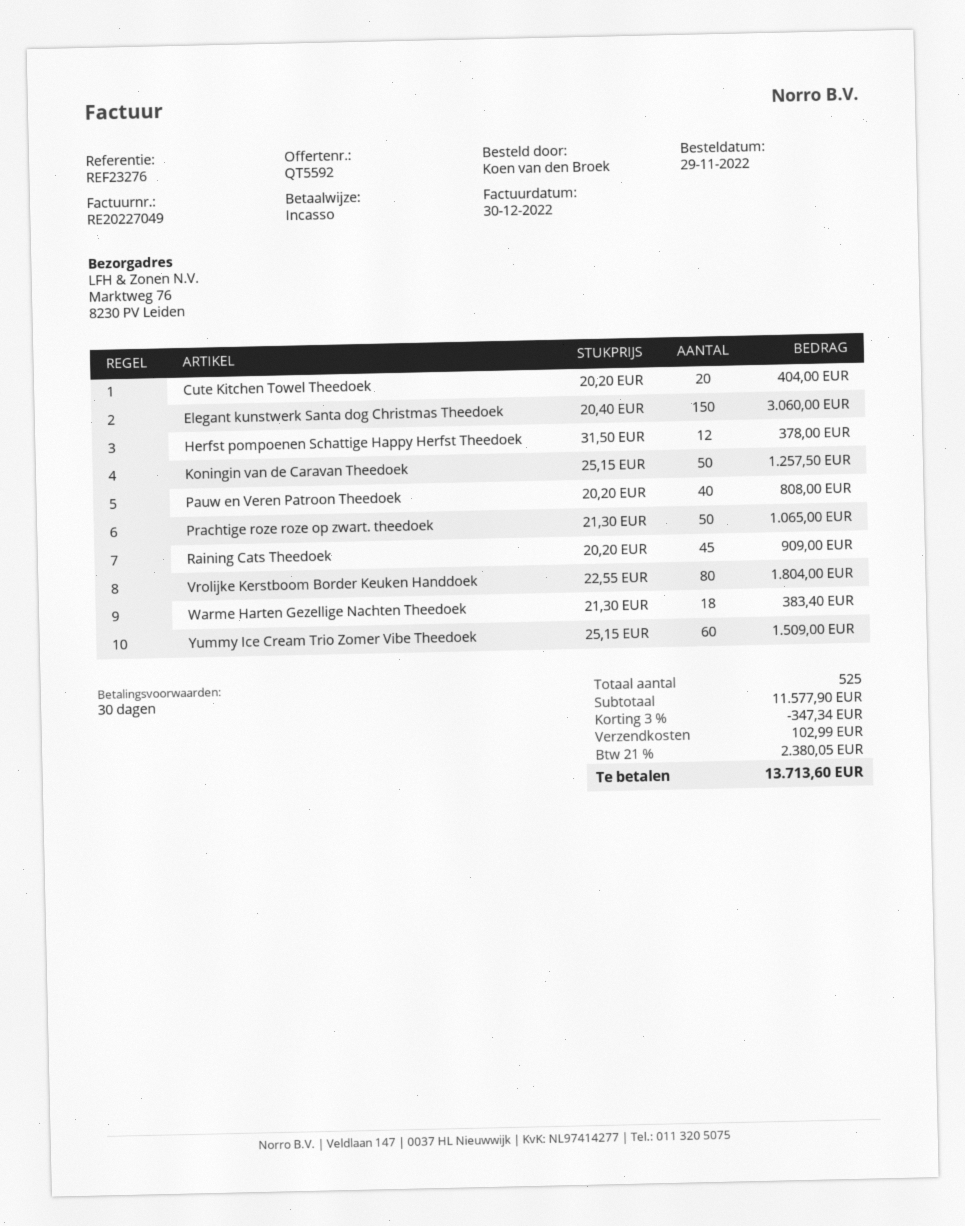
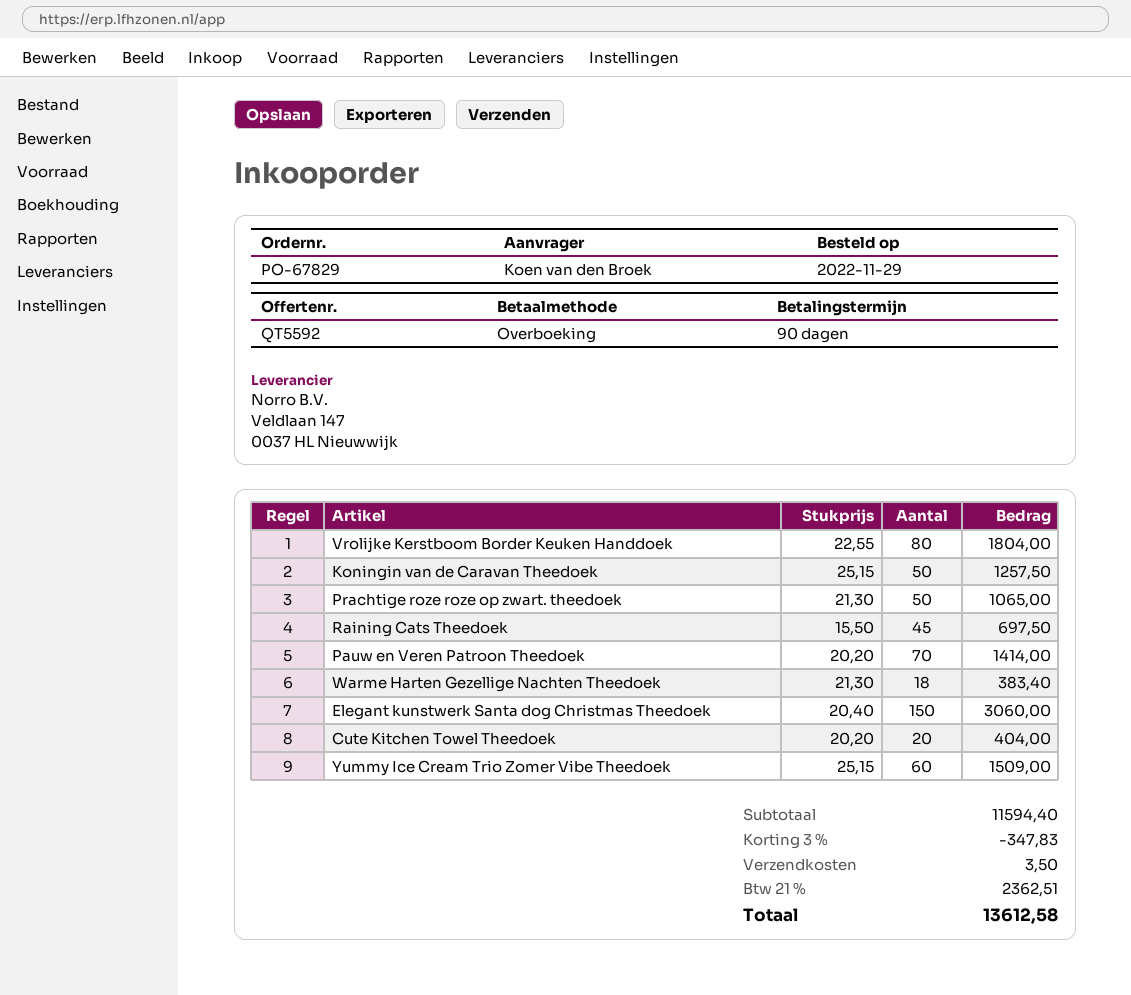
payment terms: 30 days -> 90 days
payment method: direct debit -> bank transfer
Herfst pompoenen Schattige Happy Herfst Theedoek: 12 x 31.50 = 378.00 -> none
Pauw en Veren Patroon Theedoek: 40 x 20.20 = 808.00 -> 70 x 20.20 = 1414.00
Raining Cats Theedoek: 45 x 20.20 = 909.00 -> 45 x 15.50 = 697.50
subtotal: 11577.90 -> 11594.40
discount: 3% = 347.34 -> 3% = 347.83
shipping: 102.99 -> 3.50
tax: 21% = 2380.05 -> 21% = 2362.51
total: 13713.60 -> 13612.58

